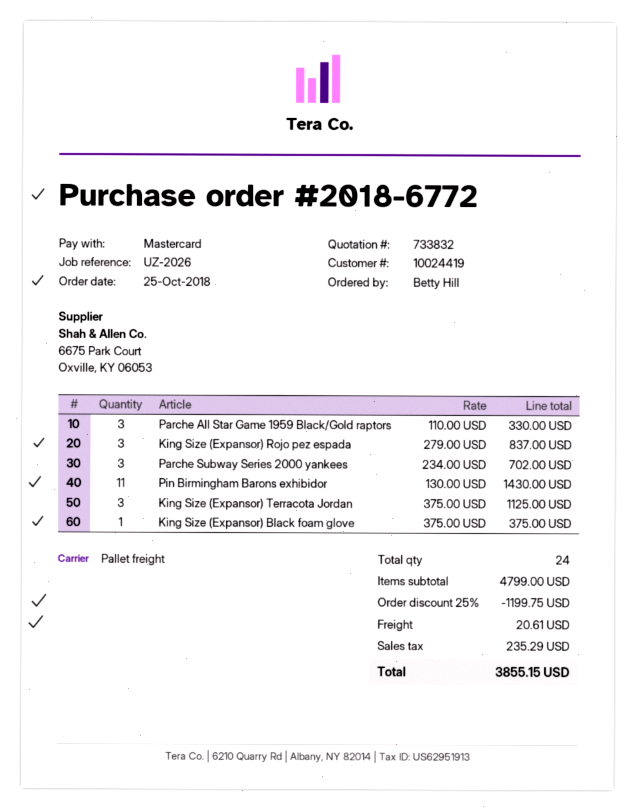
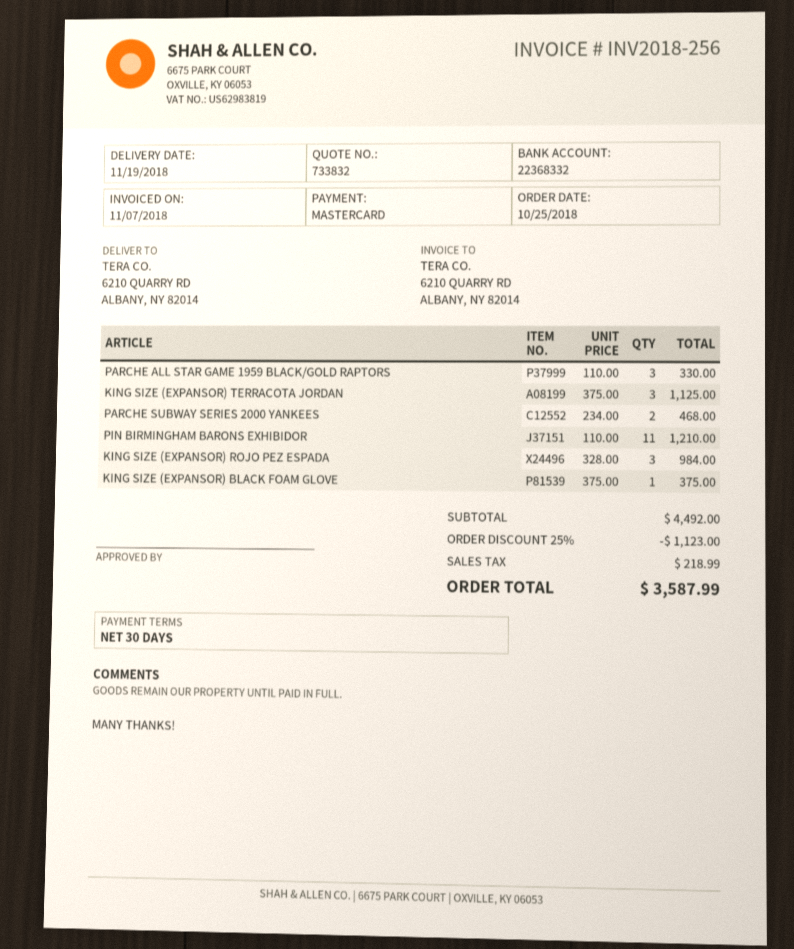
King Size (Expansor) Rojo pez espada: 3 x 279.00 = 837.00 -> 3 x 328.00 = 984.00
Parche Subway Series 2000 yankees: 3 x 234.00 = 702.00 -> 2 x 234.00 = 468.00
Pin Birmingham Barons exhibidor: 11 x 130.00 = 1430.00 -> 11 x 110.00 = 1210.00
subtotal: 4799.00 -> 4492.00
discount: 25% = 1199.75 -> 25% = 1123.00
shipping: 20.61 -> none
tax: 235.29 -> 218.99
total: 3855.15 -> 3587.99

